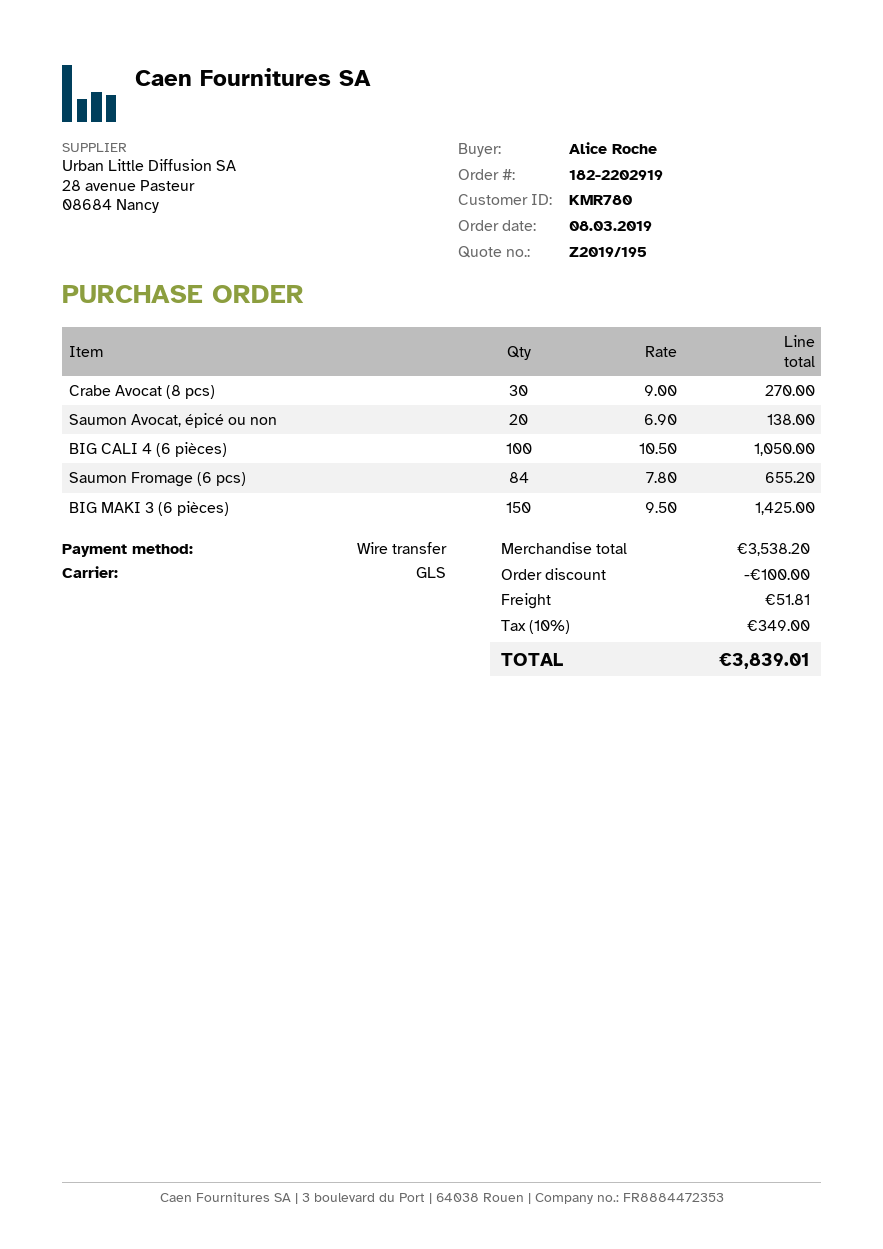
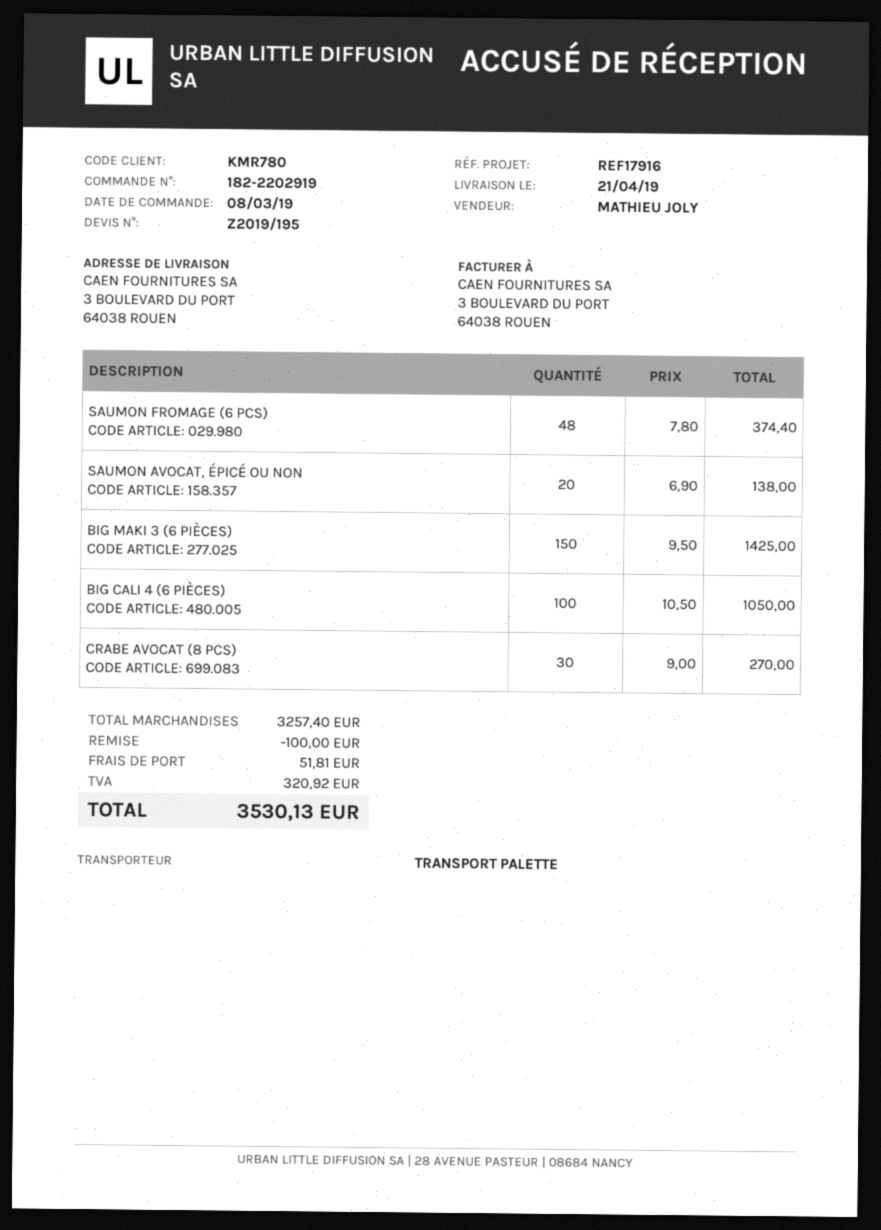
shipping method: GLS -> pallet freight
Saumon Fromage (6 pcs): 84 x 7.80 = 655.20 -> 48 x 7.80 = 374.40
subtotal: 3538.20 -> 3257.40
tax: 349.00 -> 320.92
total: 3839.01 -> 3530.13

